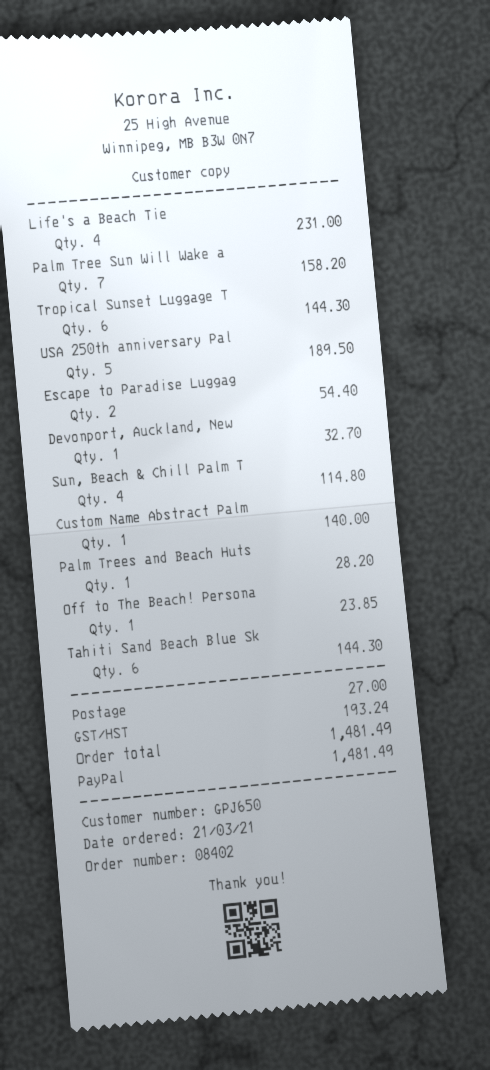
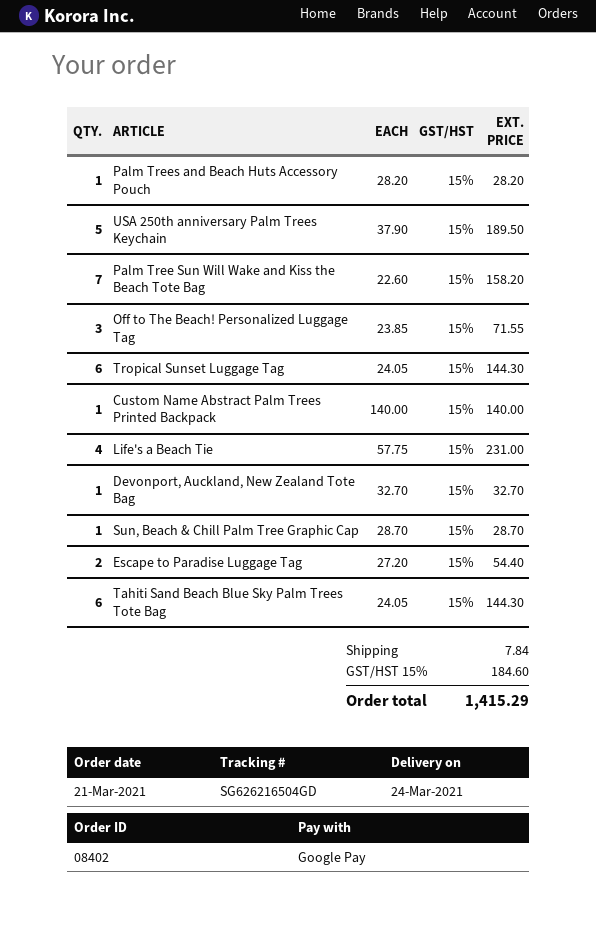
payment method: PayPal -> Google Pay
Sun, Beach & Chill Palm T: 4 for 114.80 -> 1 for 28.70
Off to The Beach! Persona: 1 for 23.85 -> 3 for 71.55
shipping: 27.00 -> 7.84
tax: 193.24 -> 184.60
total: 1481.49 -> 1415.29

